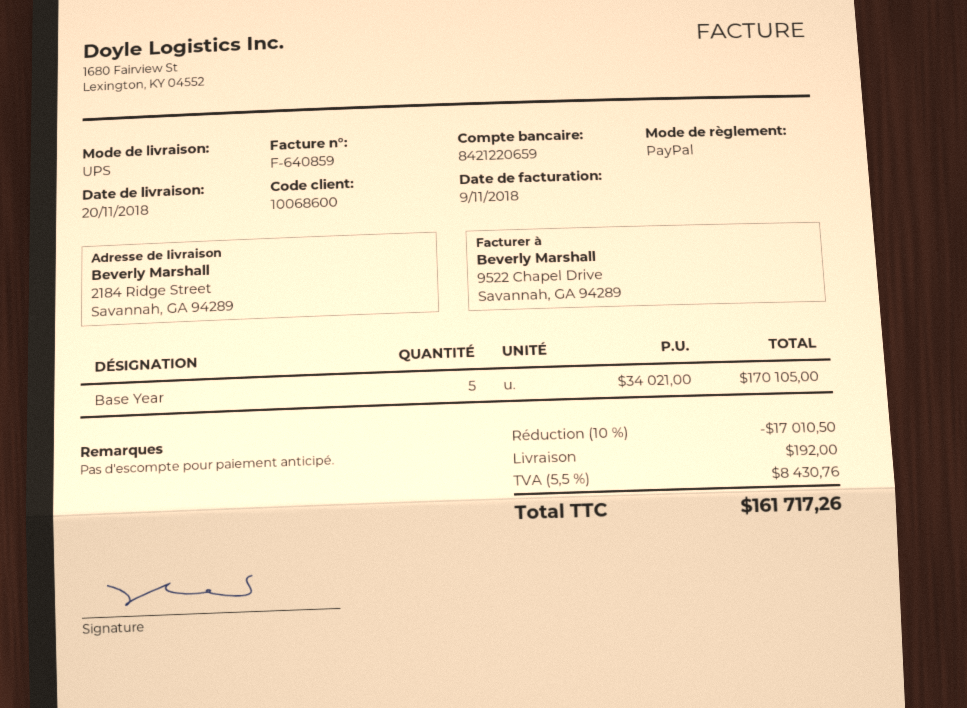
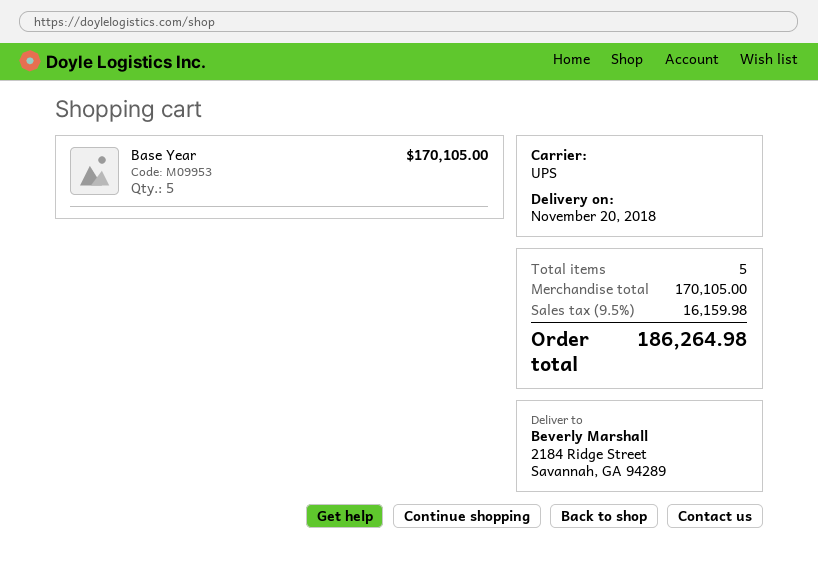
discount: 10% = 17010.50 -> none
shipping: 192.00 -> none
tax: 5.5% = 8430.76 -> 9.5% = 16159.98
total: 161717.26 -> 186264.98

